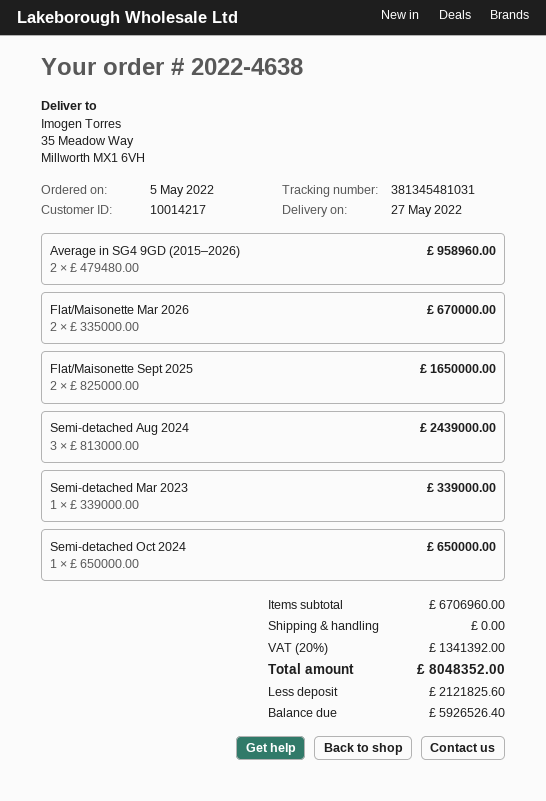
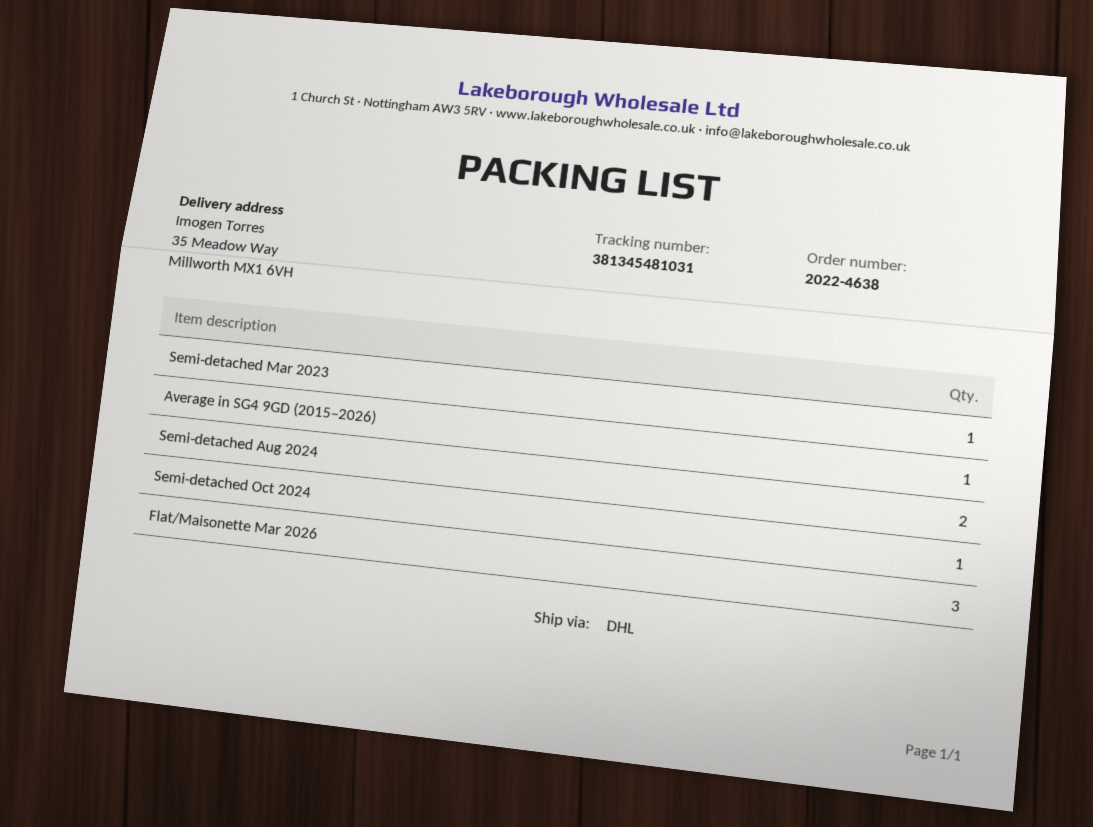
Average in SG4 9GD (2015–2026): 2 -> 1
Flat/Maisonette Mar 2026: 2 -> 3
Flat/Maisonette Sept 2025: 2 -> none
Semi-detached Aug 2024: 3 -> 2

